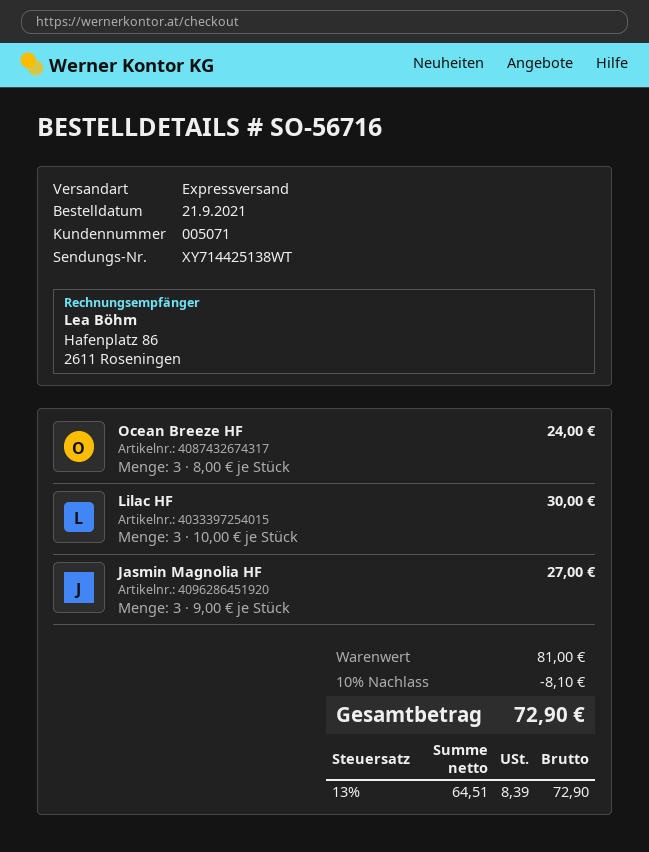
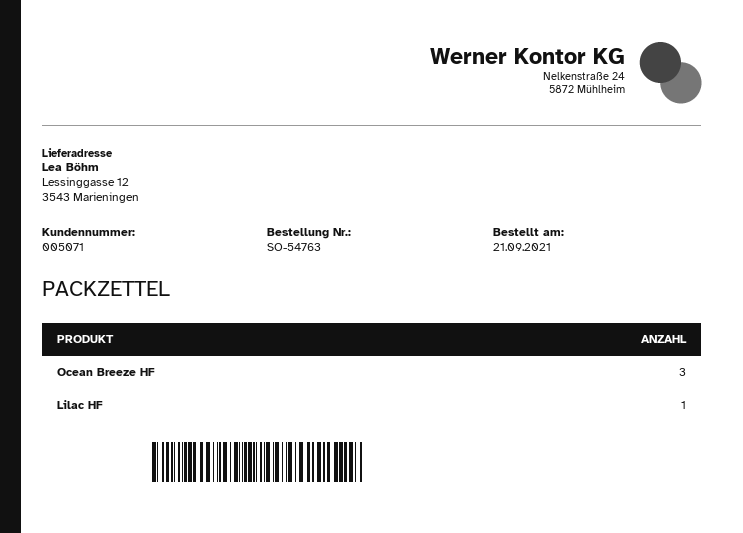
order number: SO-56716 -> SO-54763
Lilac HF: 3 -> 1
Jasmin Magnolia HF: 3 -> none

